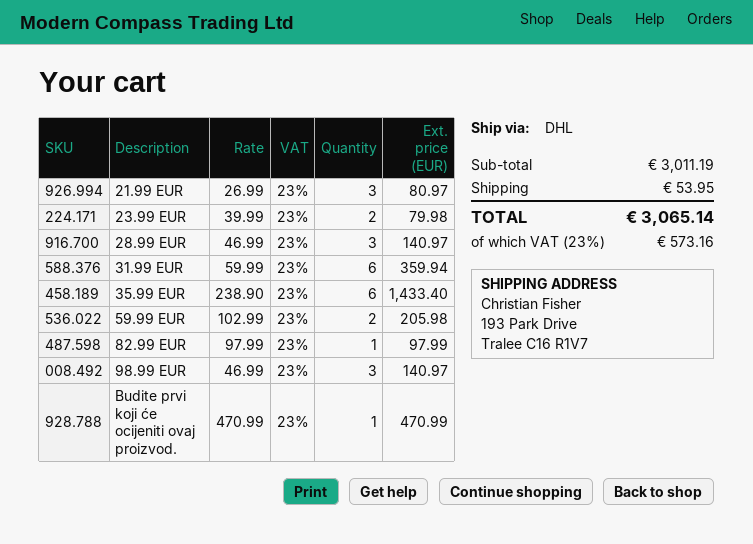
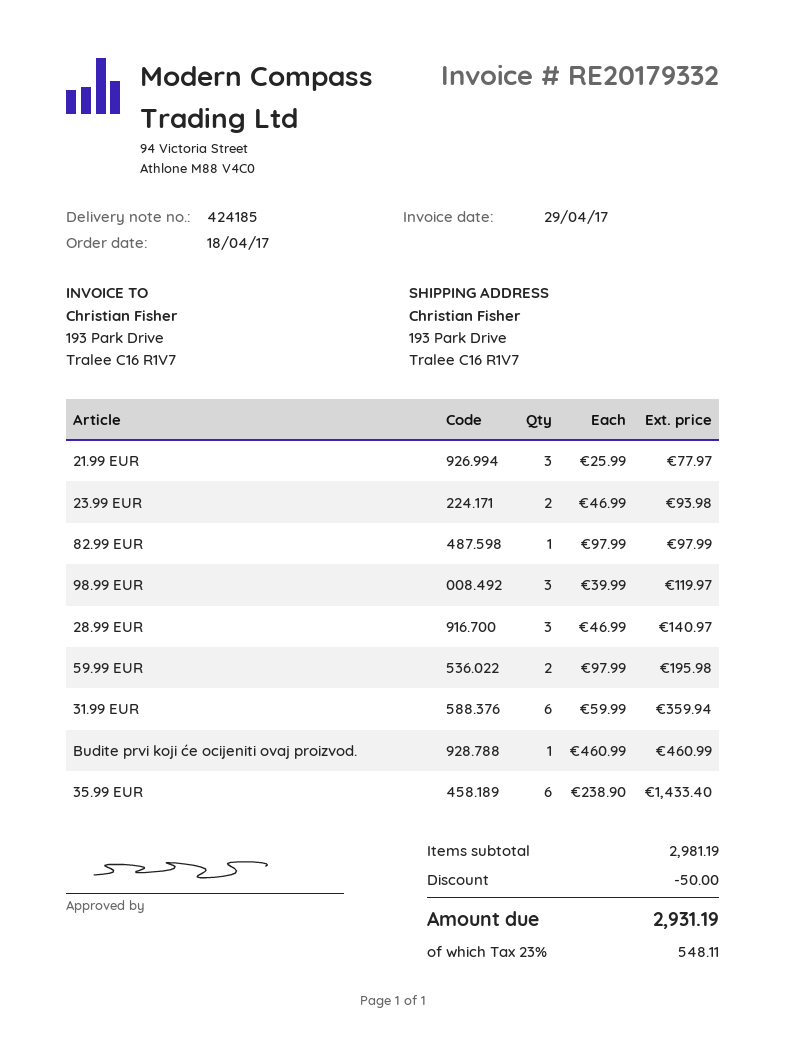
21.99 EUR: 3 x 26.99 = 80.97 -> 3 x 25.99 = 77.97
23.99 EUR: 2 x 39.99 = 79.98 -> 2 x 46.99 = 93.98
59.99 EUR: 2 x 102.99 = 205.98 -> 2 x 97.99 = 195.98
98.99 EUR: 3 x 46.99 = 140.97 -> 3 x 39.99 = 119.97
Budite prvi koji će ocijeniti ovaj proizvod.: 1 x 470.99 = 470.99 -> 1 x 460.99 = 460.99
subtotal: 3011.19 -> 2981.19
discount: none -> 50.00
shipping: 53.95 -> none
tax: 23% = 573.16 -> 23% = 548.11
total: 3065.14 -> 2931.19

